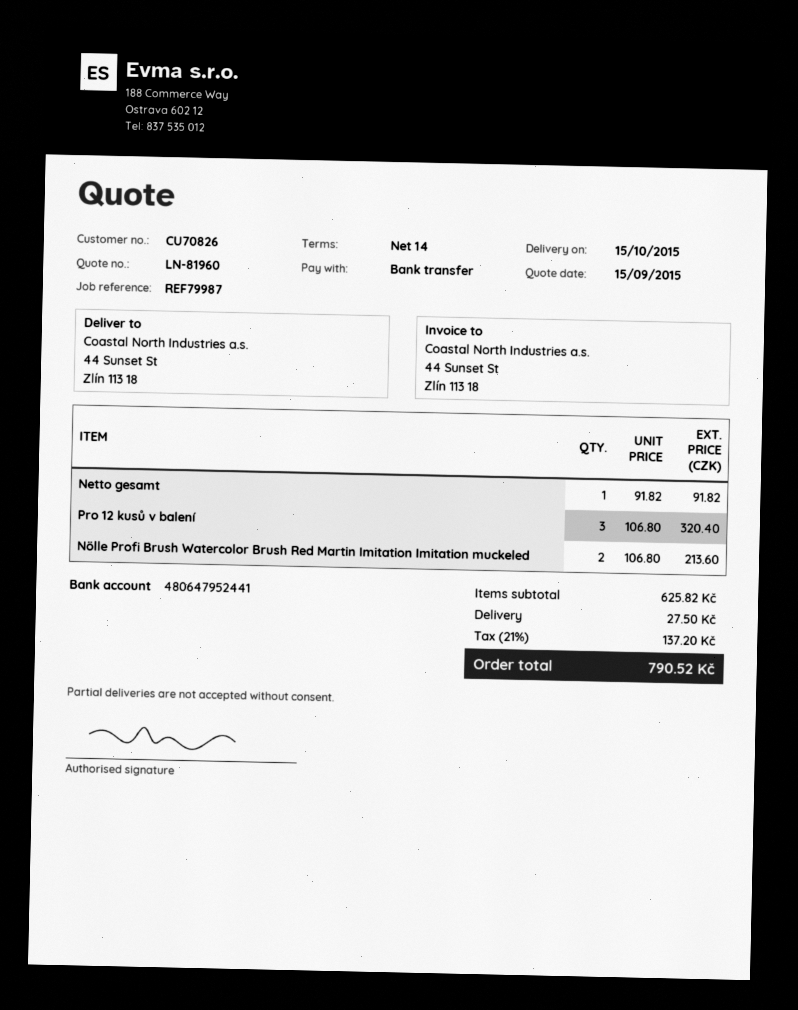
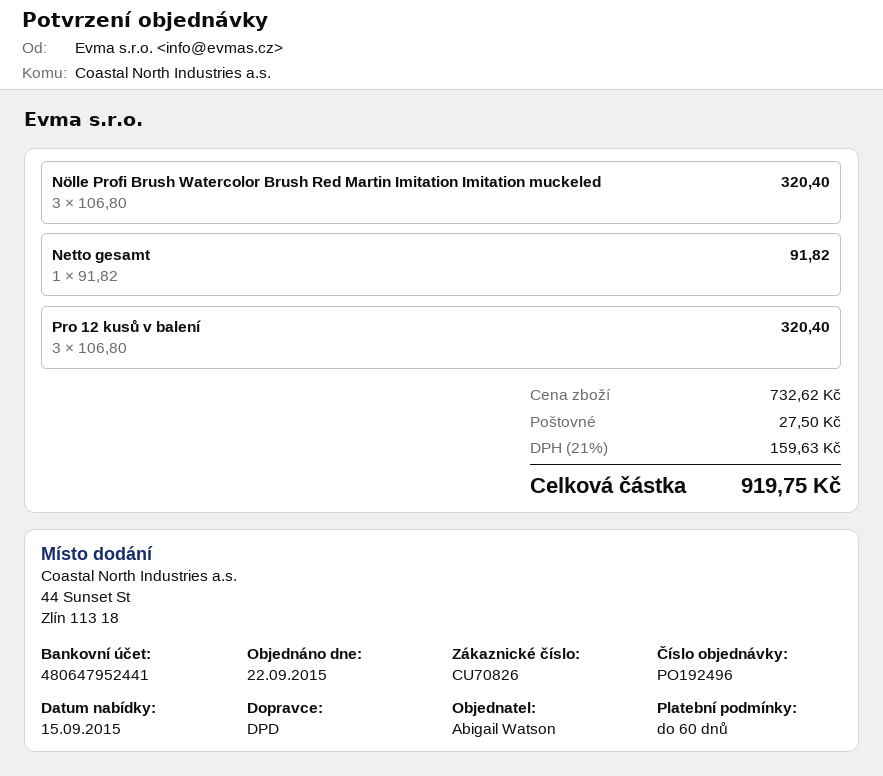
payment terms: 14 days -> 60 days
Nölle Profi Brush Watercolor Brush Red Martin Imitation Imitation muckeled: 2 x 106.80 = 213.60 -> 3 x 106.80 = 320.40
subtotal: 625.82 -> 732.62
tax: 21% = 137.20 -> 21% = 159.63
total: 790.52 -> 919.75

